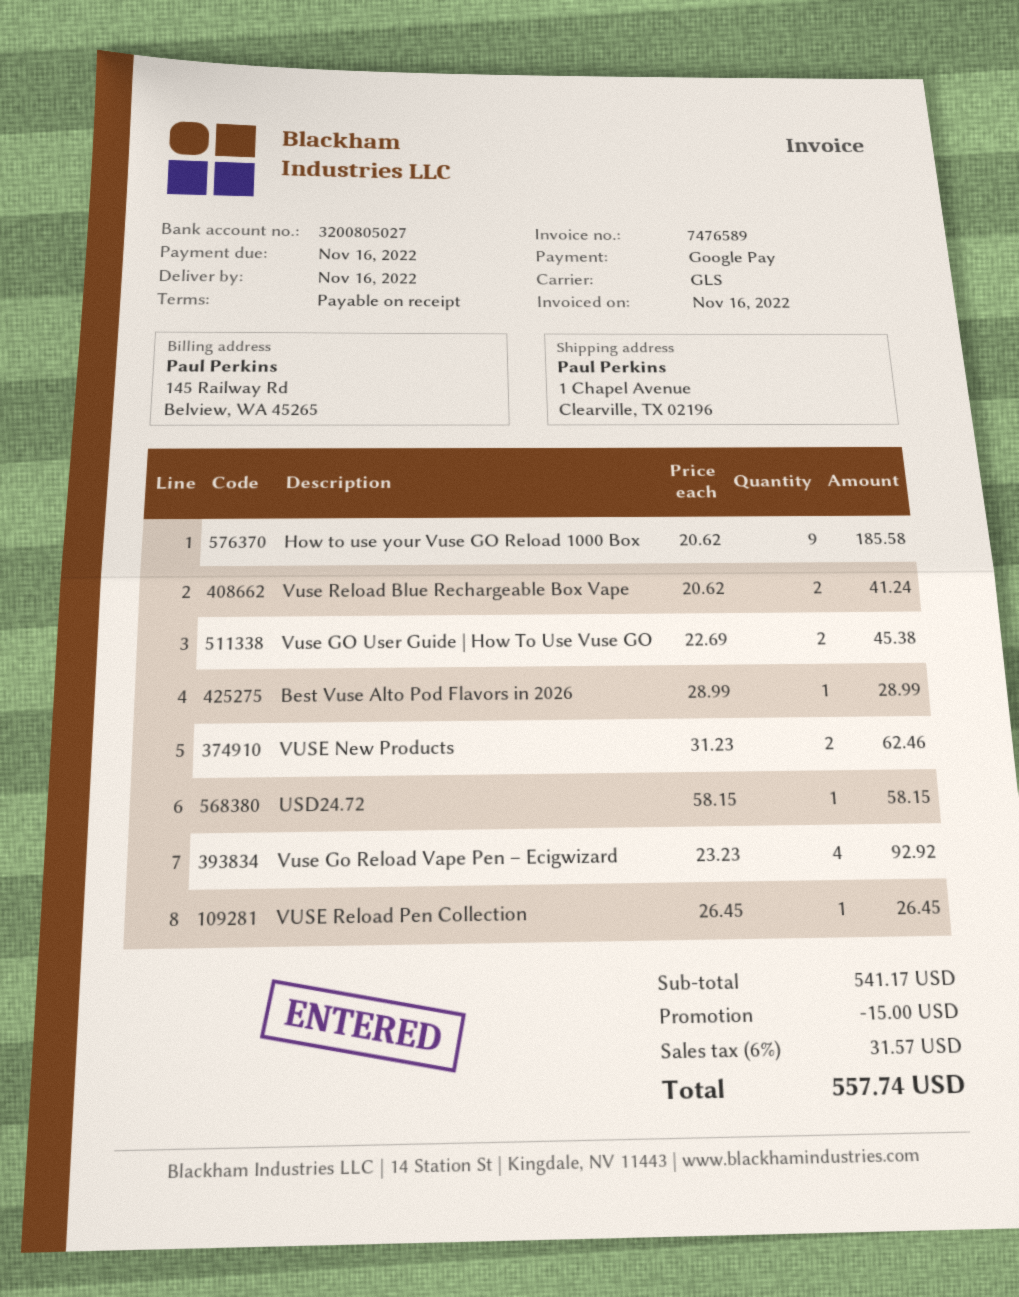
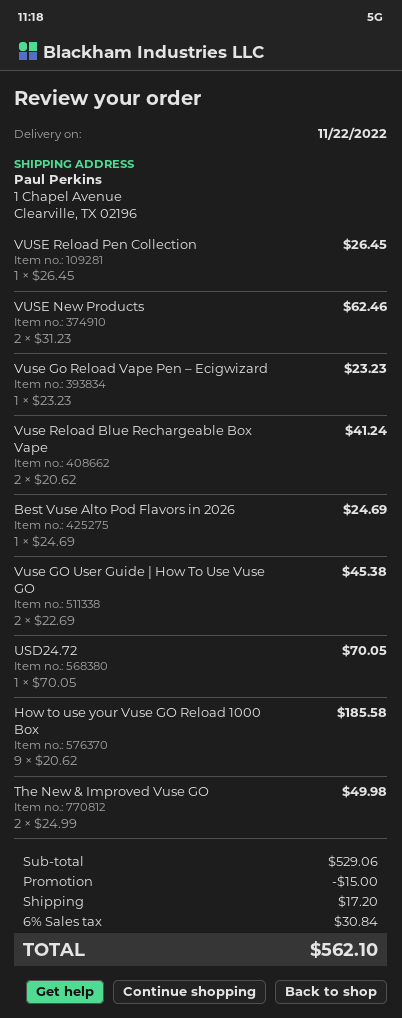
delivery date: 2022-11-16 -> 2022-11-22
Best Vuse Alto Pod Flavors in 2026: 1 x 28.99 = 28.99 -> 1 x 24.69 = 24.69
USD24.72: 1 x 58.15 = 58.15 -> 1 x 70.05 = 70.05
Vuse Go Reload Vape Pen – Ecigwizard: 4 x 23.23 = 92.92 -> 1 x 23.23 = 23.23
The New & Improved Vuse GO: none -> 2 x 24.99 = 49.98
subtotal: 541.17 -> 529.06
shipping: none -> 17.20
tax: 6% = 31.57 -> 6% = 30.84
total: 557.74 -> 562.10

